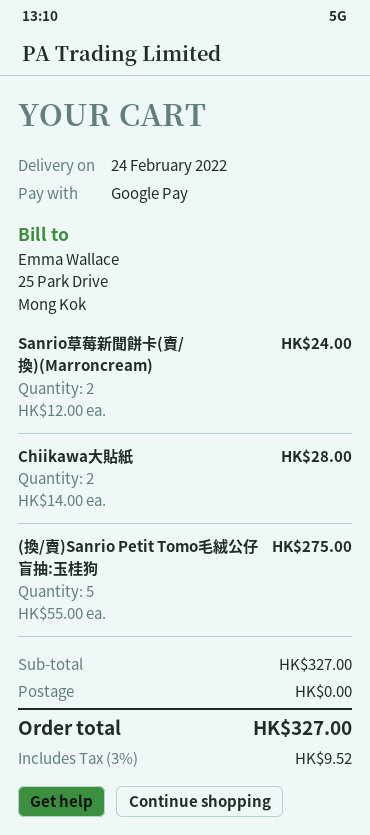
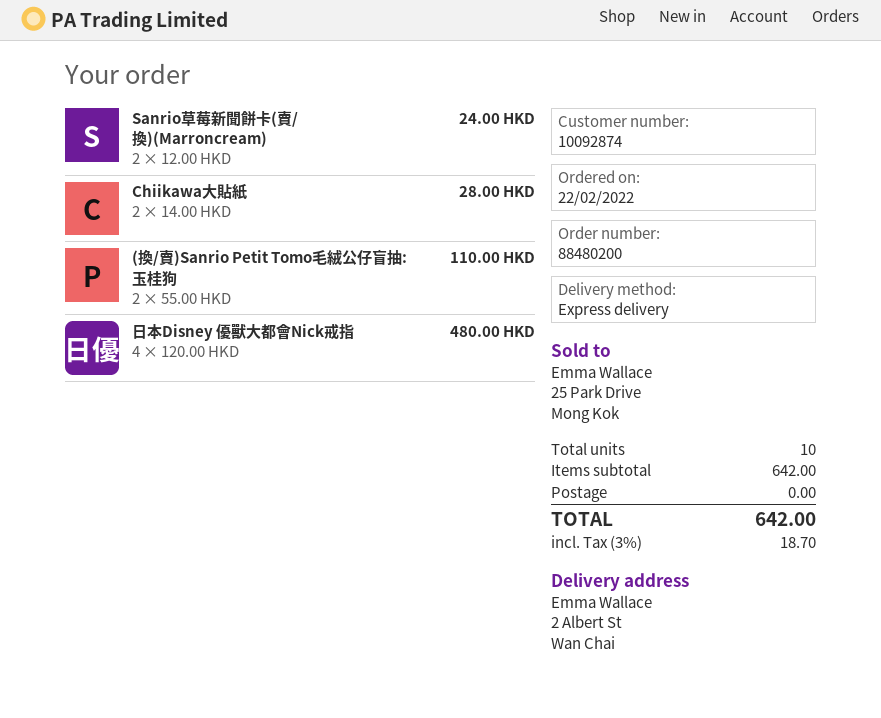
(換/賣)Sanrio Petit Tomo毛絨公仔盲抽:玉桂狗: 5 x 55.00 = 275.00 -> 2 x 55.00 = 110.00
日本Disney 優獸大都會Nick戒指: none -> 4 x 120.00 = 480.00
subtotal: 327.00 -> 642.00
tax: 3% = 9.52 -> 3% = 18.70
total: 327.00 -> 642.00

